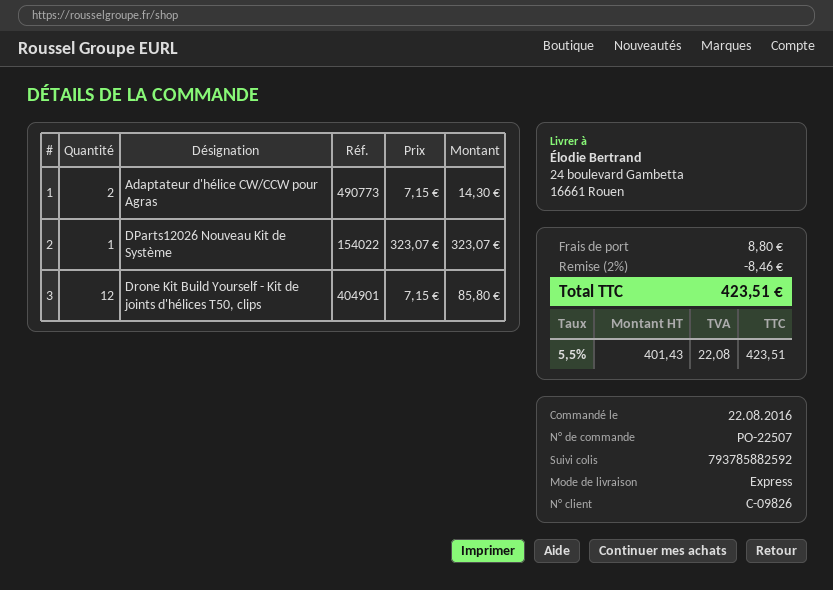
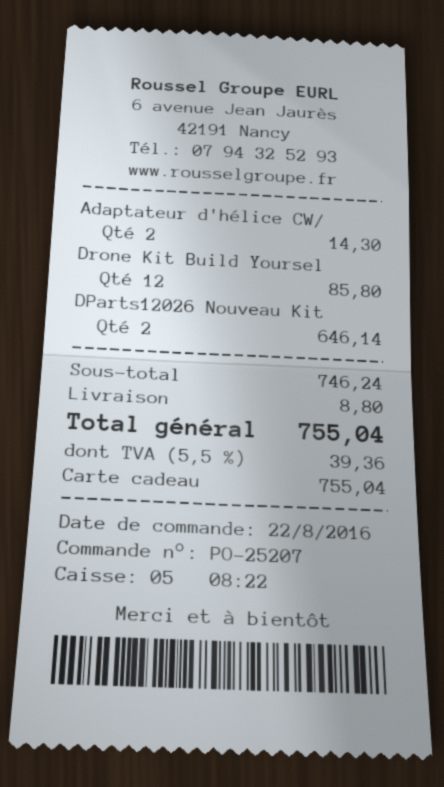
order number: PO-22507 -> PO-25207
DParts12026 Nouveau Kit de Système: 1 for 323.07 -> 2 for 646.14
discount: 2% = 8.46 -> none
tax: 5.5% = 22.08 -> 5.5% = 39.36
total: 423.51 -> 755.04

